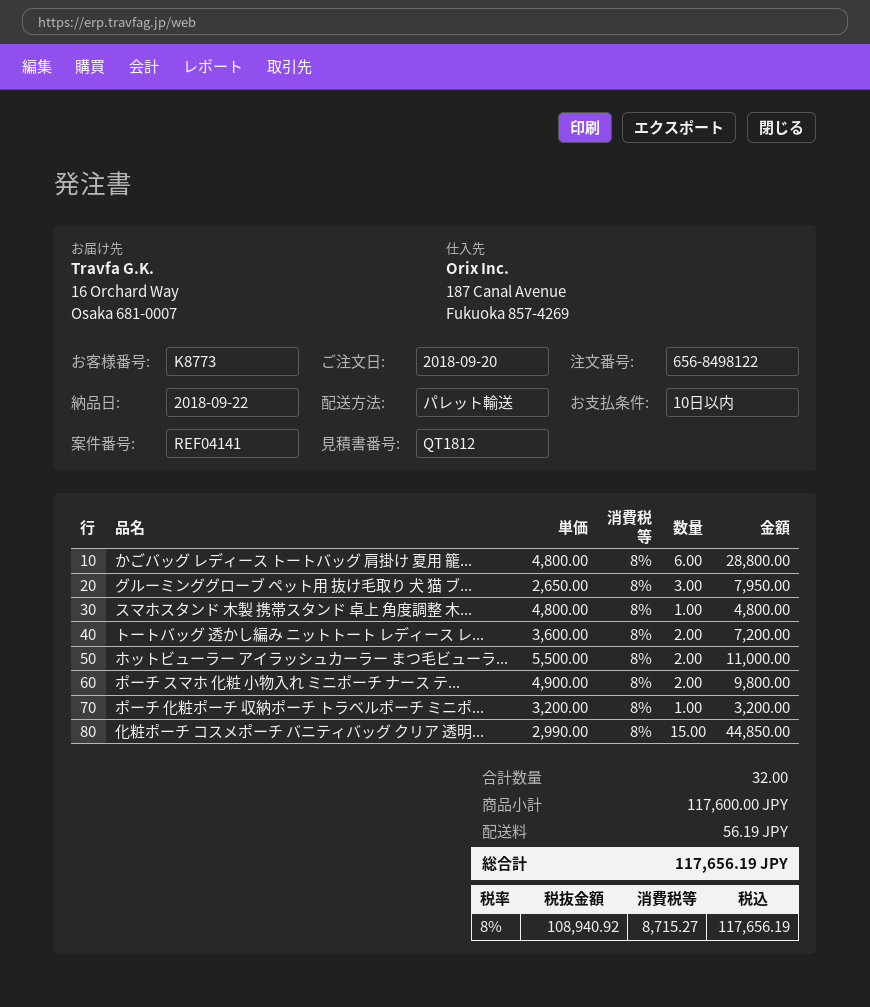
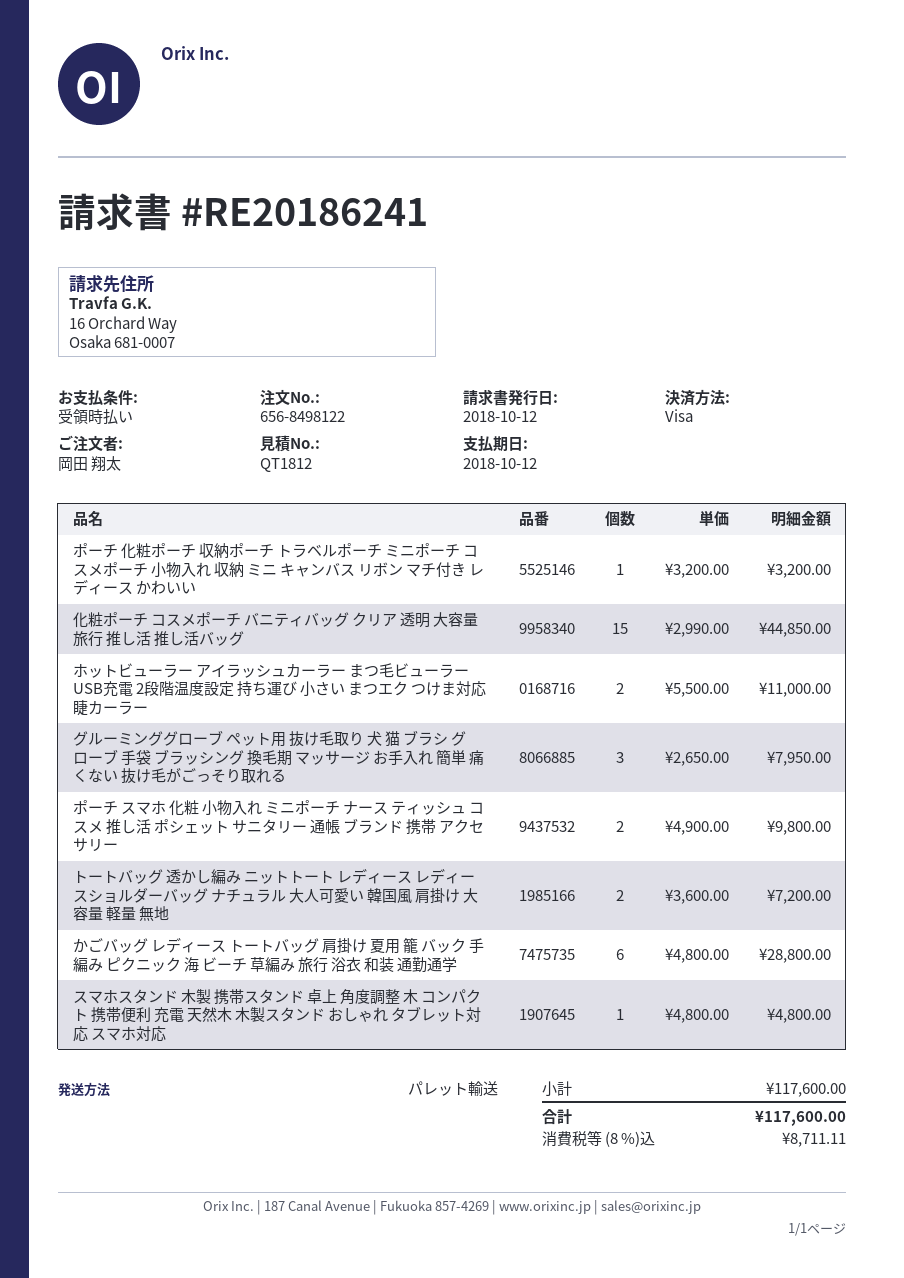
payment terms: 10 days -> on receipt
shipping: 56.19 -> none
tax: 8% = 8715.27 -> 8% = 8711.11
total: 117656.19 -> 117600.00

